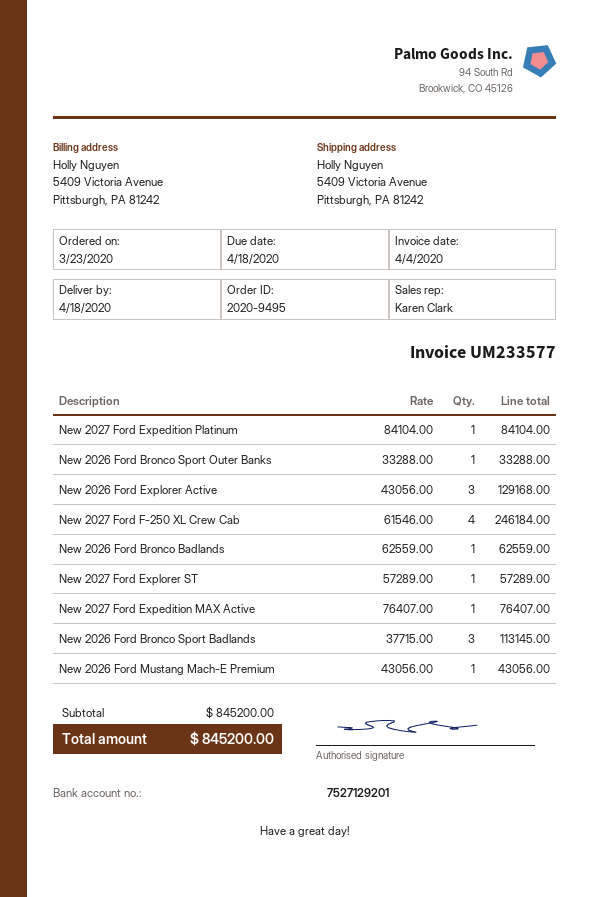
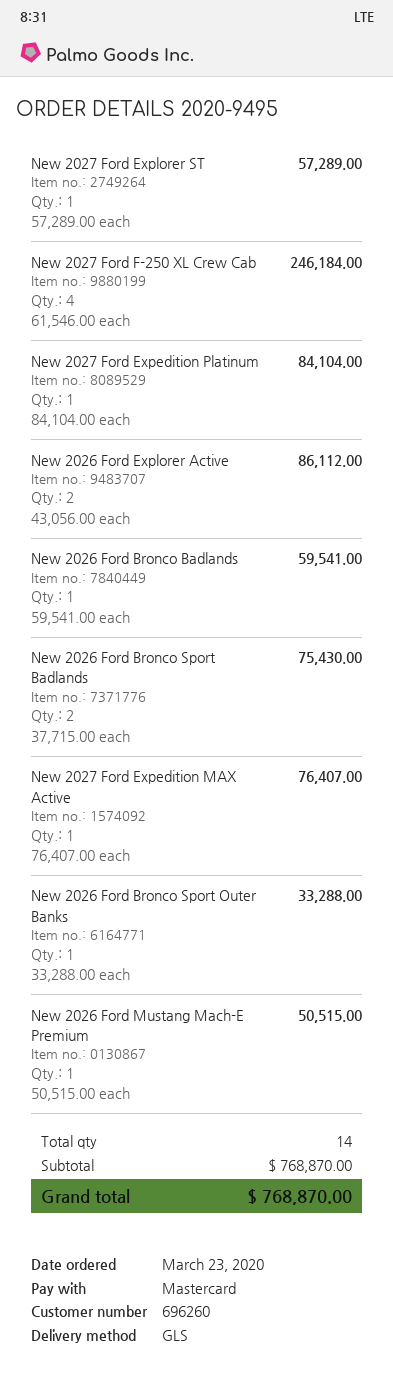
New 2026 Ford Explorer Active: 3 x 43056.00 = 129168.00 -> 2 x 43056.00 = 86112.00
New 2026 Ford Bronco Badlands: 1 x 62559.00 = 62559.00 -> 1 x 59541.00 = 59541.00
New 2026 Ford Bronco Sport Badlands: 3 x 37715.00 = 113145.00 -> 2 x 37715.00 = 75430.00
New 2026 Ford Mustang Mach-E Premium: 1 x 43056.00 = 43056.00 -> 1 x 50515.00 = 50515.00
subtotal: 845200.00 -> 768870.00
total: 845200.00 -> 768870.00

